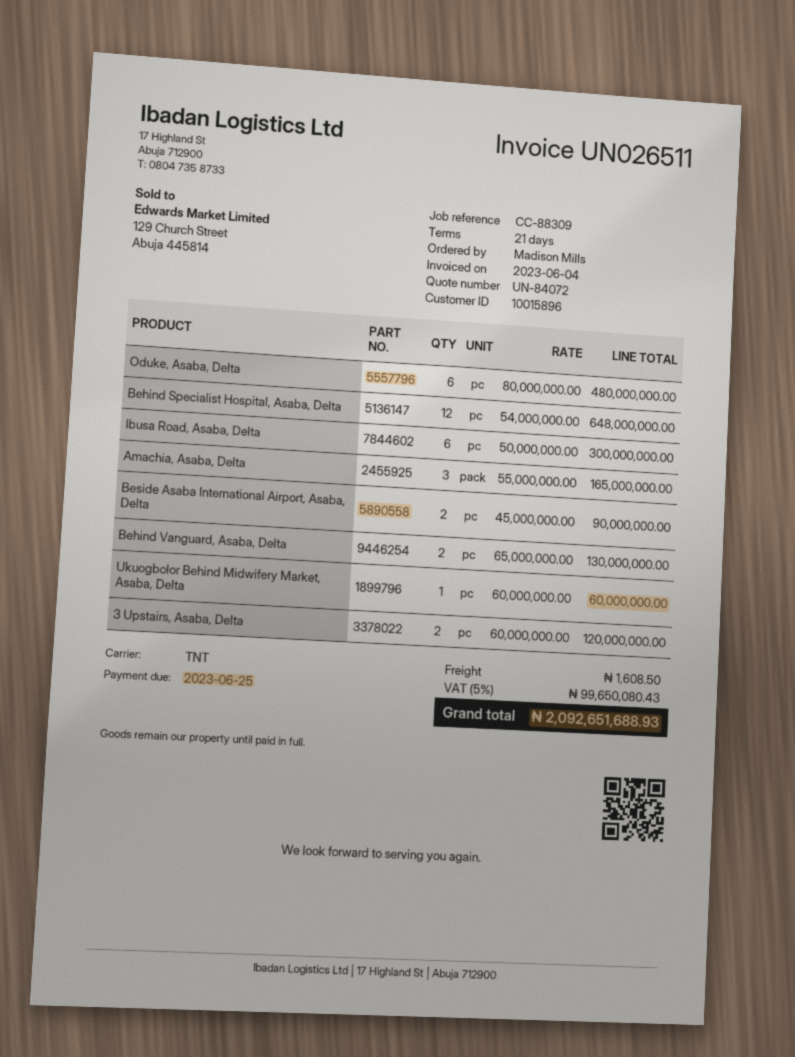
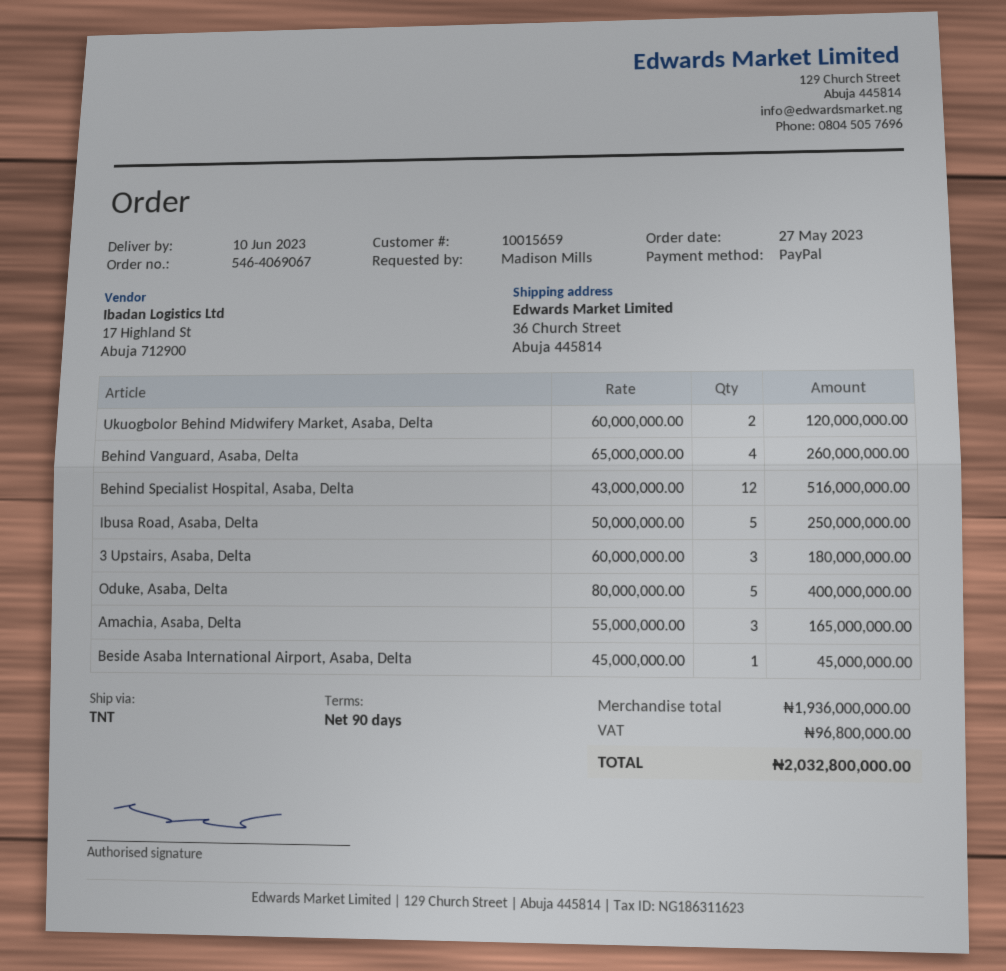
payment terms: 21 days -> 90 days
customer number: 10015896 -> 10015659
Oduke, Asaba, Delta: 6 x 80000000.00 = 480000000.00 -> 5 x 80000000.00 = 400000000.00
Behind Specialist Hospital, Asaba, Delta: 12 x 54000000.00 = 648000000.00 -> 12 x 43000000.00 = 516000000.00
Ibusa Road, Asaba, Delta: 6 x 50000000.00 = 300000000.00 -> 5 x 50000000.00 = 250000000.00
Beside Asaba International Airport, Asaba, Delta: 2 x 45000000.00 = 90000000.00 -> 1 x 45000000.00 = 45000000.00
Behind Vanguard, Asaba, Delta: 2 x 65000000.00 = 130000000.00 -> 4 x 65000000.00 = 260000000.00
Ukuogbolor Behind Midwifery Market, Asaba, Delta: 1 x 60000000.00 = 60000000.00 -> 2 x 60000000.00 = 120000000.00
3 Upstairs, Asaba, Delta: 2 x 60000000.00 = 120000000.00 -> 3 x 60000000.00 = 180000000.00
shipping: 1608.50 -> none
tax: 99650080.43 -> 96800000.00
total: 2092651688.93 -> 2032800000.00

